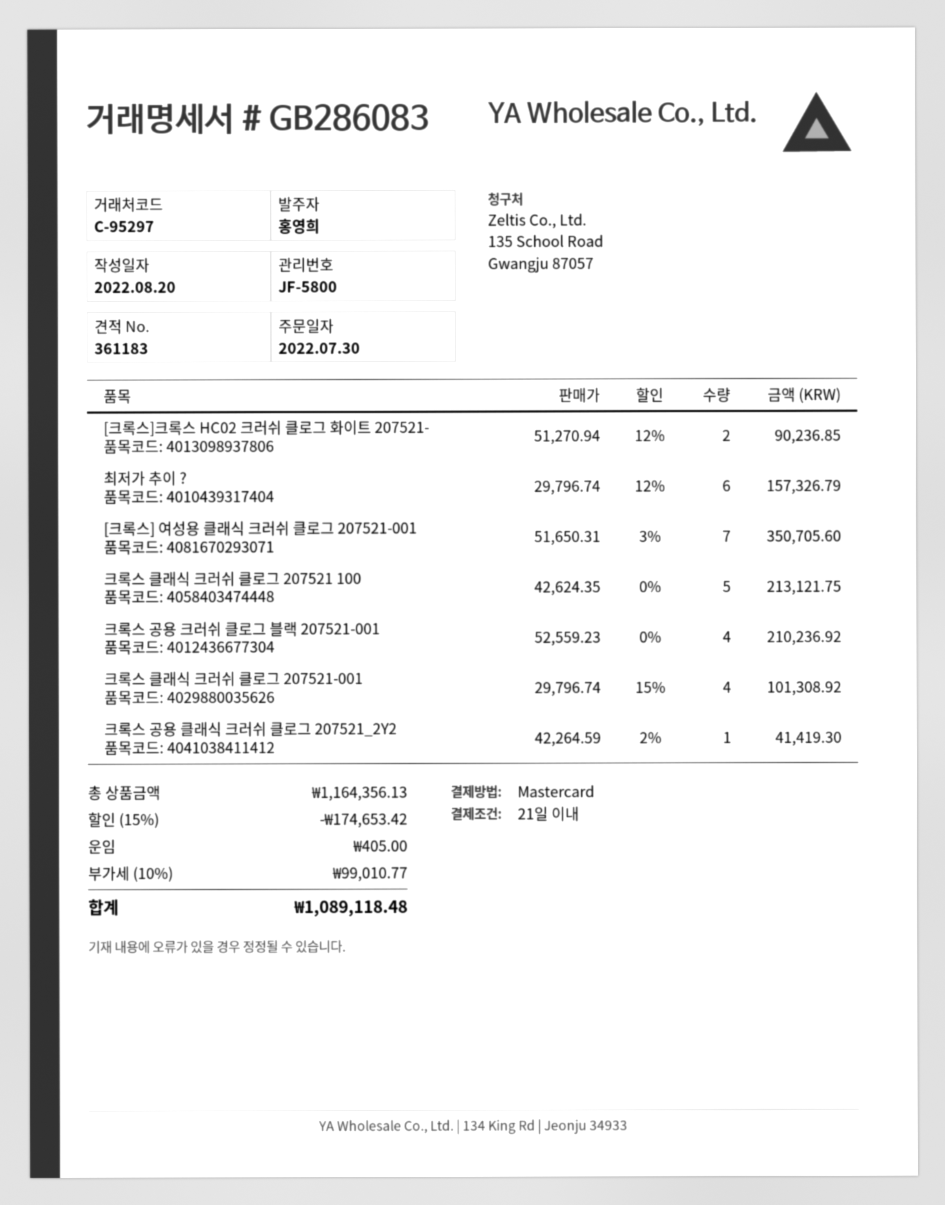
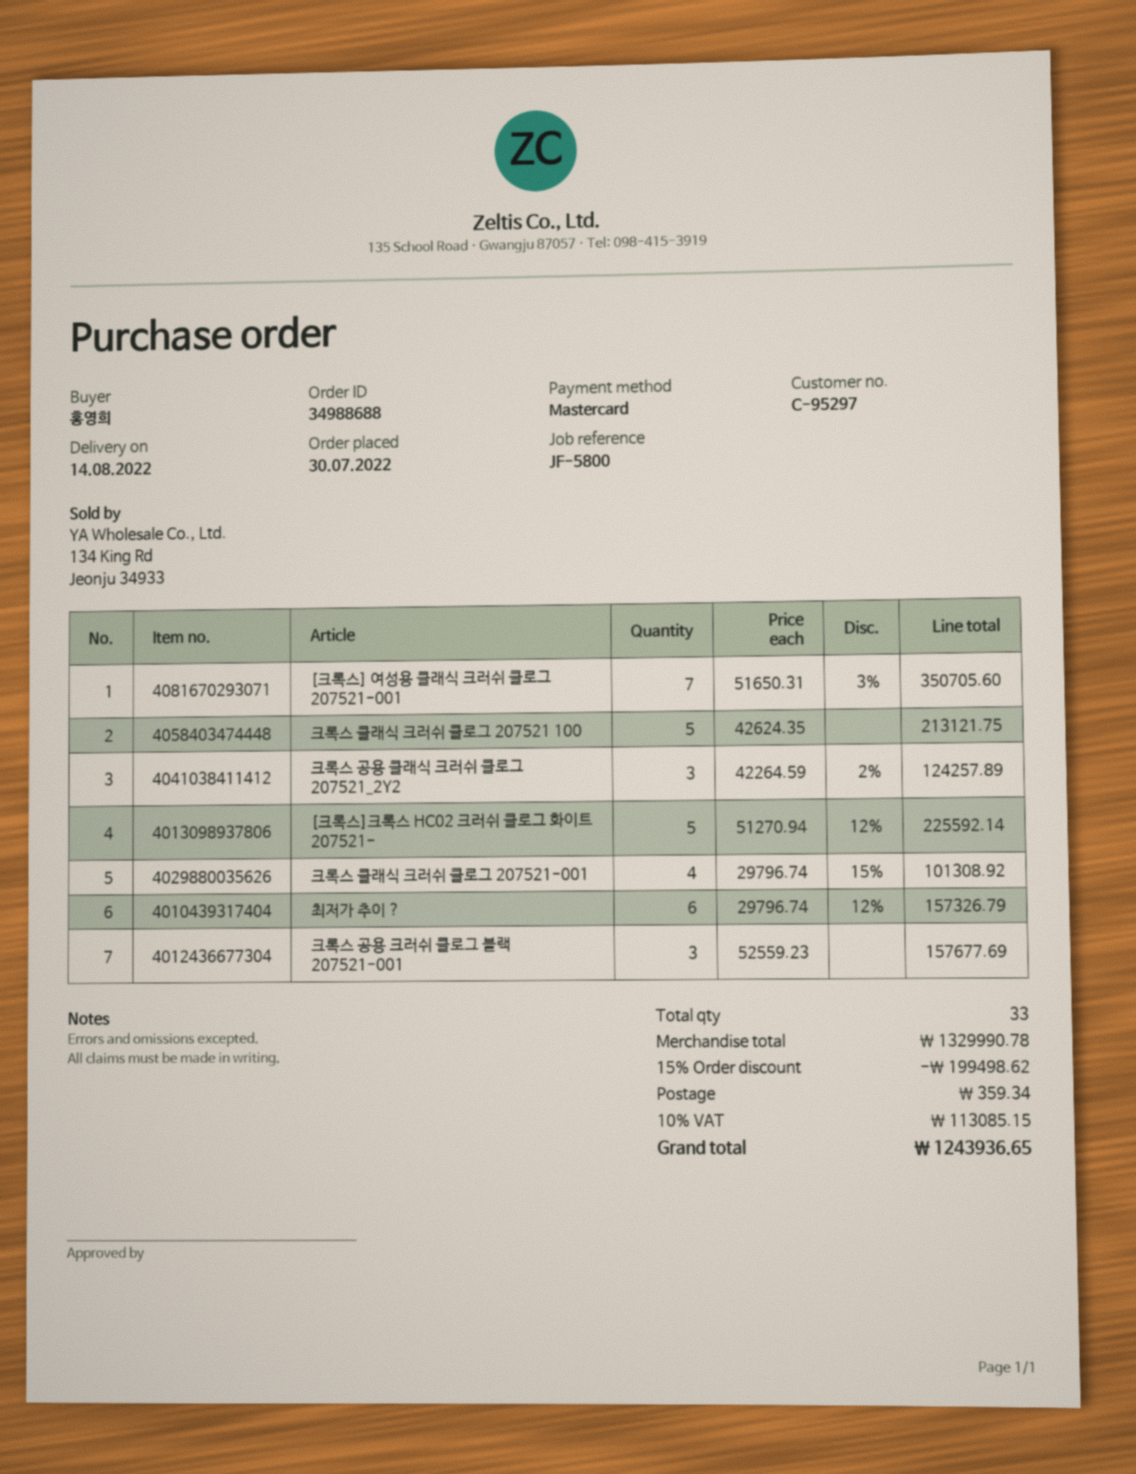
[크록스]크록스 HC02 크러쉬 클로그 화이트 207521-: 2 x 51270.94 - 12% = 90236.85 -> 5 x 51270.94 - 12% = 225592.14
크록스 공용 크러쉬 클로그 블랙 207521-001: 4 x 52559.23 = 210236.92 -> 3 x 52559.23 = 157677.69
크록스 공용 클래식 크러쉬 클로그 207521_2Y2: 1 x 42264.59 - 2% = 41419.30 -> 3 x 42264.59 - 2% = 124257.89
subtotal: 1164356.13 -> 1329990.78
discount: 15% = 174653.42 -> 15% = 199498.62
shipping: 405.00 -> 359.34
tax: 10% = 99010.77 -> 10% = 113085.15
total: 1089118.48 -> 1243936.65

